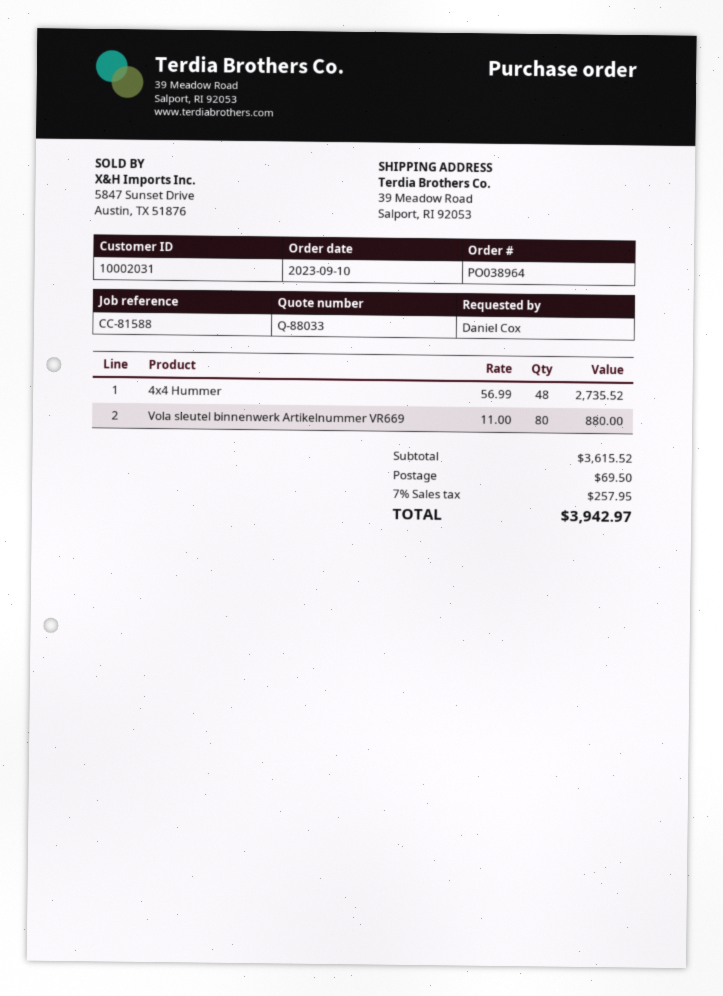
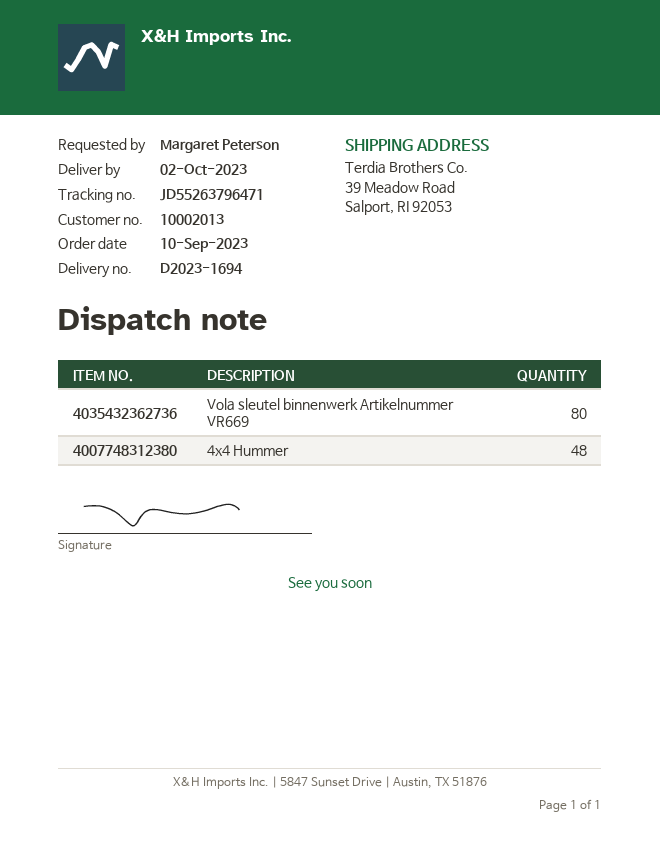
customer number: 10002031 -> 10002013
ordered by: Daniel Cox -> Margaret Peterson

